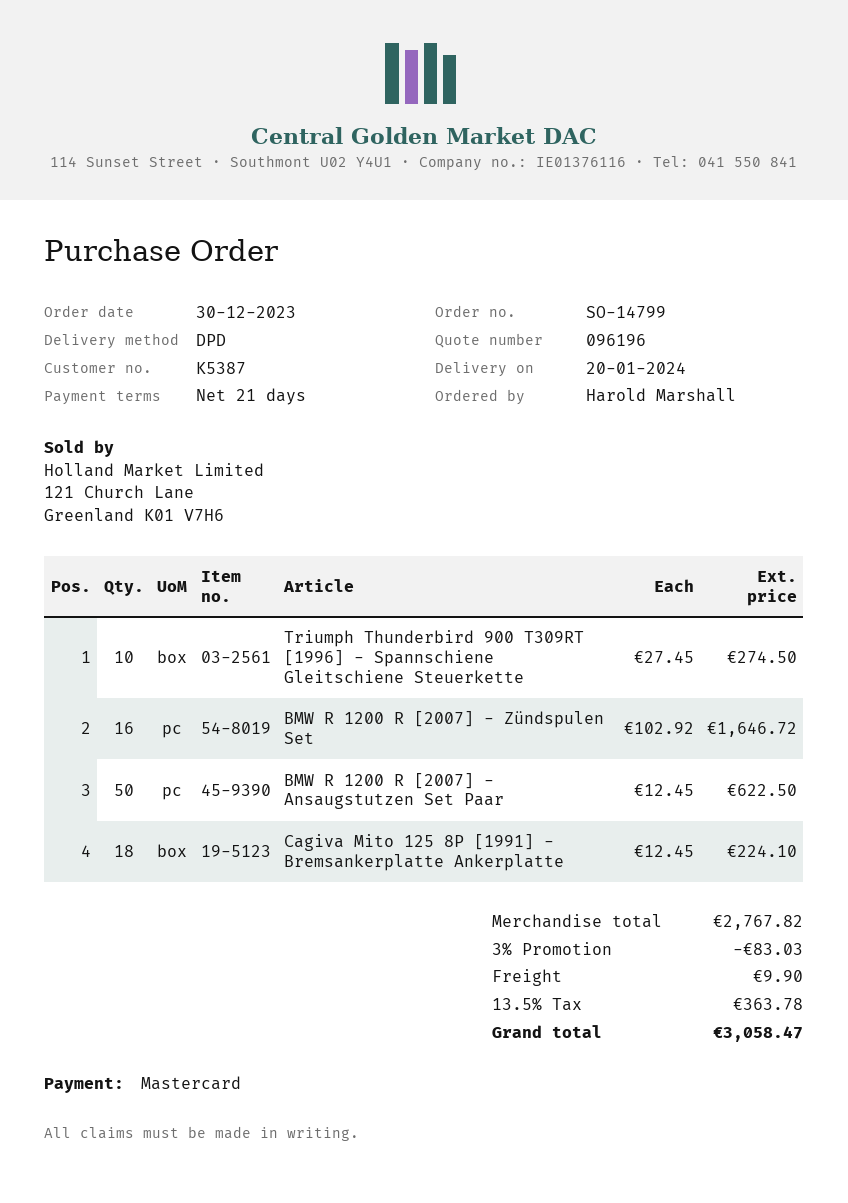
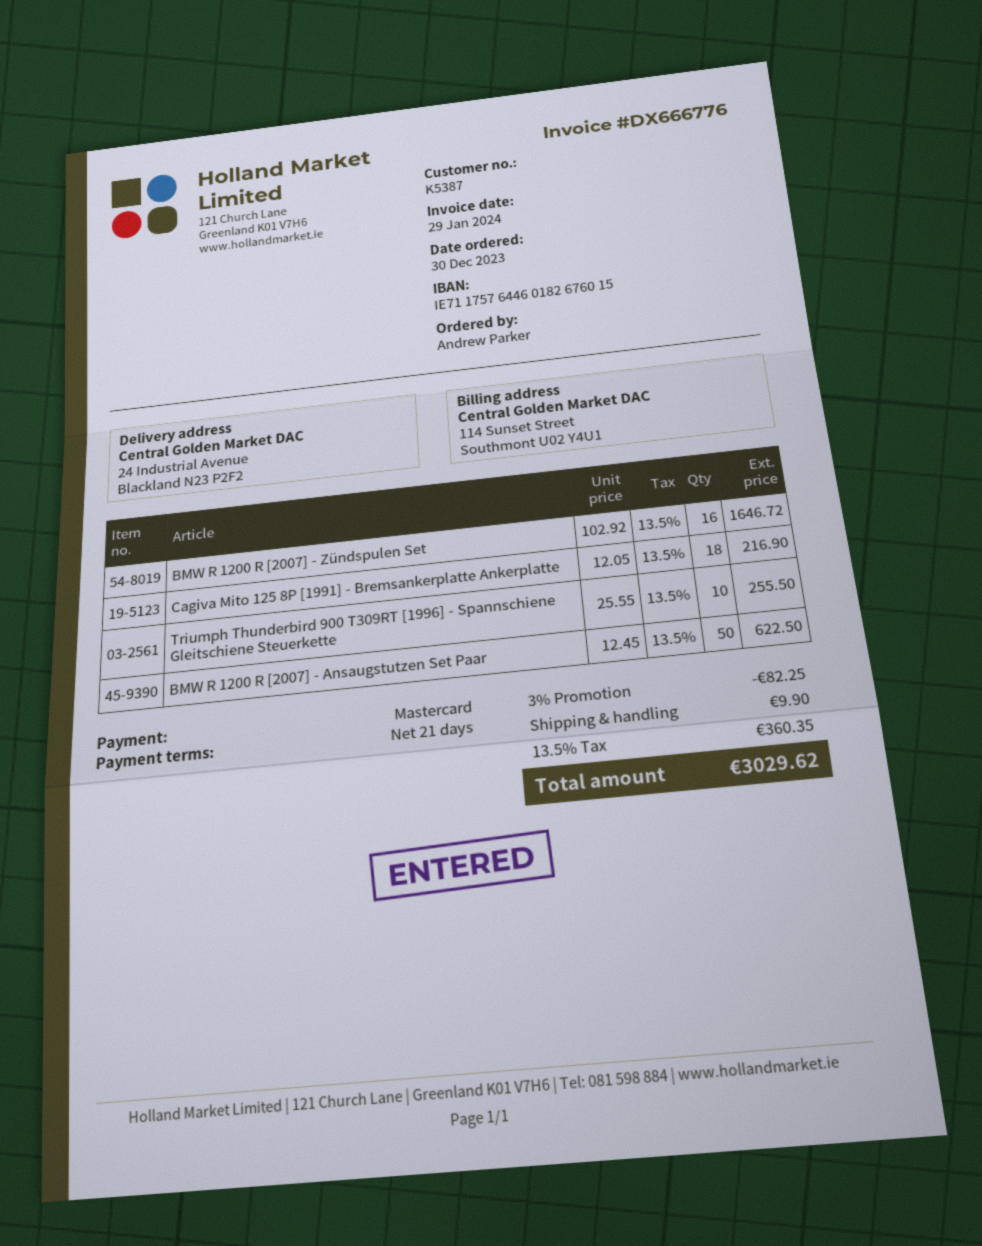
ordered by: Harold Marshall -> Andrew Parker
Triumph Thunderbird 900 T309RT [1996] - Spannschiene Gleitschiene Steuerkette: 10 x 27.45 = 274.50 -> 10 x 25.55 = 255.50
Cagiva Mito 125 8P [1991] - Bremsankerplatte Ankerplatte: 18 x 12.45 = 224.10 -> 18 x 12.05 = 216.90
discount: 3% = 83.03 -> 3% = 82.25
tax: 13.5% = 363.78 -> 13.5% = 360.35
total: 3058.47 -> 3029.62

